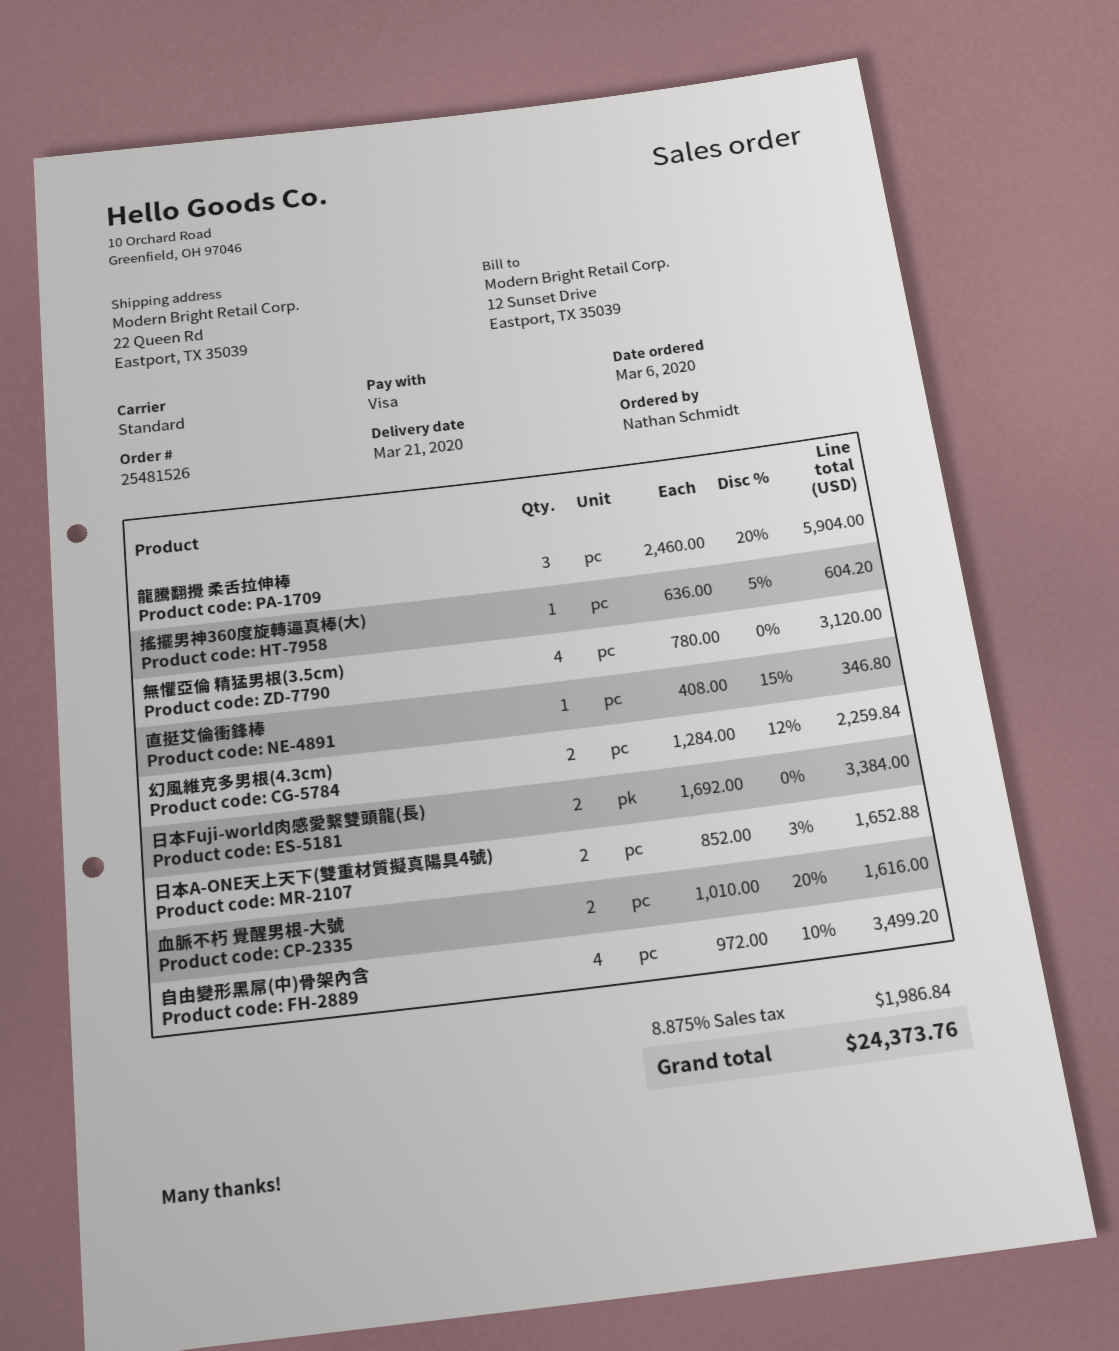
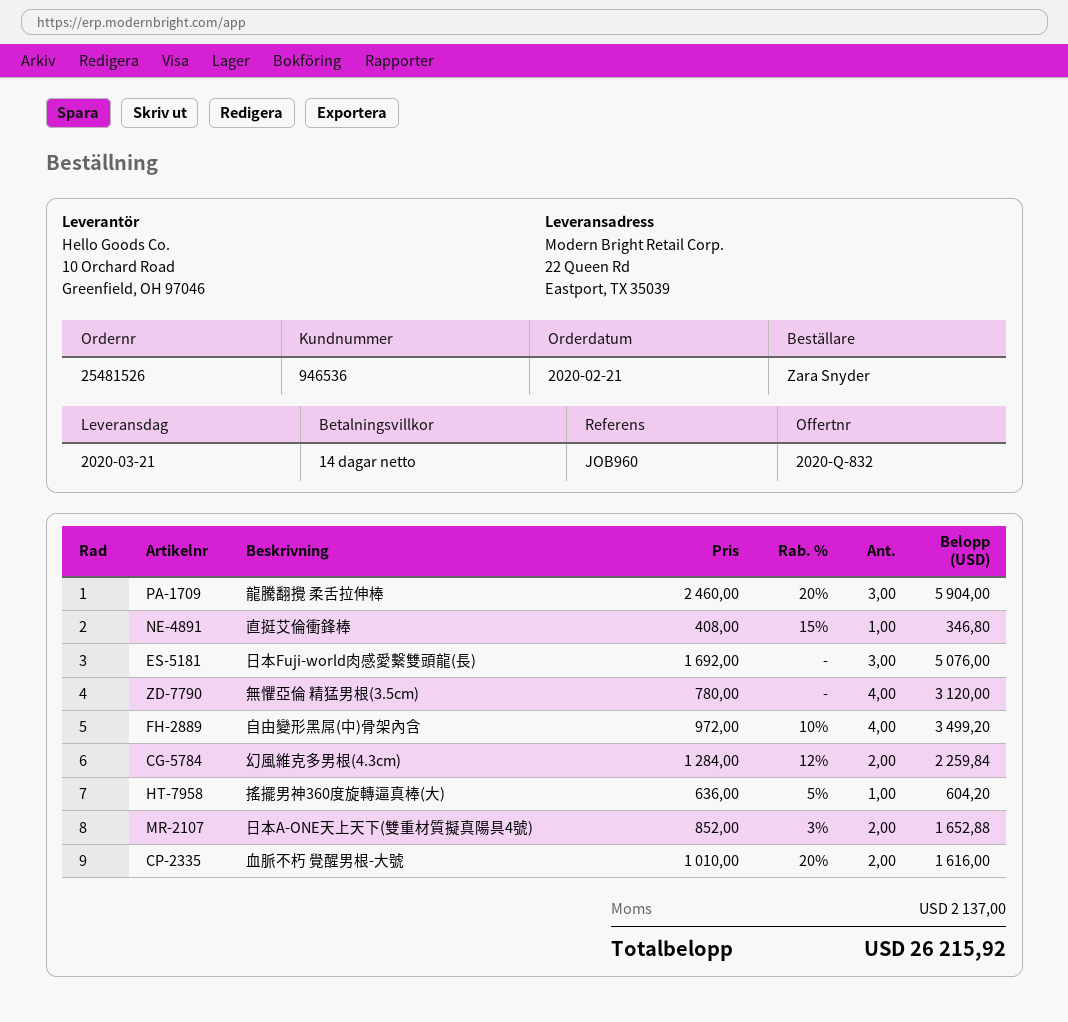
order date: 2020-03-06 -> 2020-02-21
ordered by: Nathan Schmidt -> Zara Snyder
日本Fuji-world肉感愛繫雙頭龍(長): 2 x 1692.00 = 3384.00 -> 3 x 1692.00 = 5076.00
tax: 1986.84 -> 2137.00
total: 24373.76 -> 26215.92

